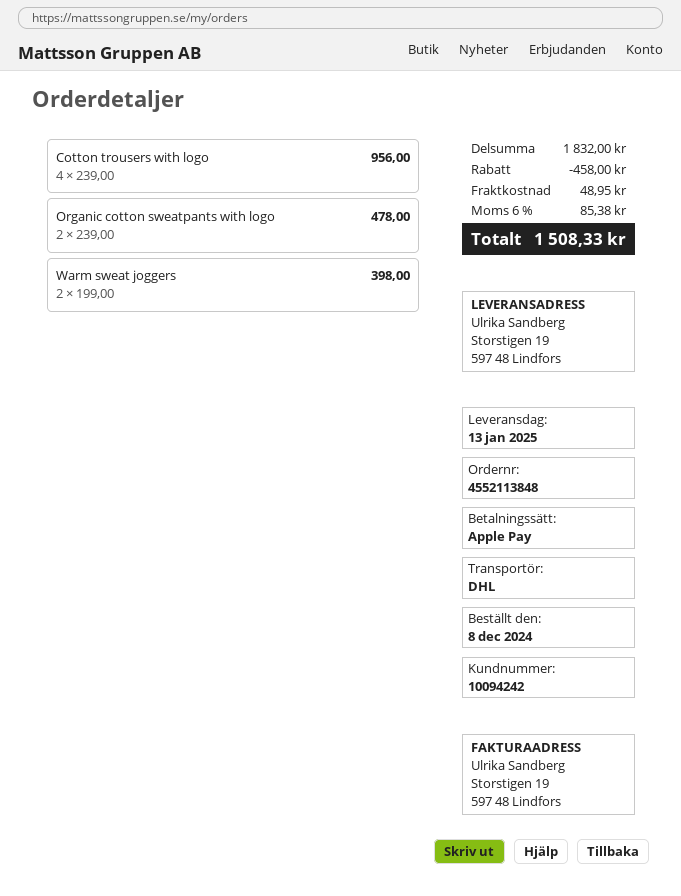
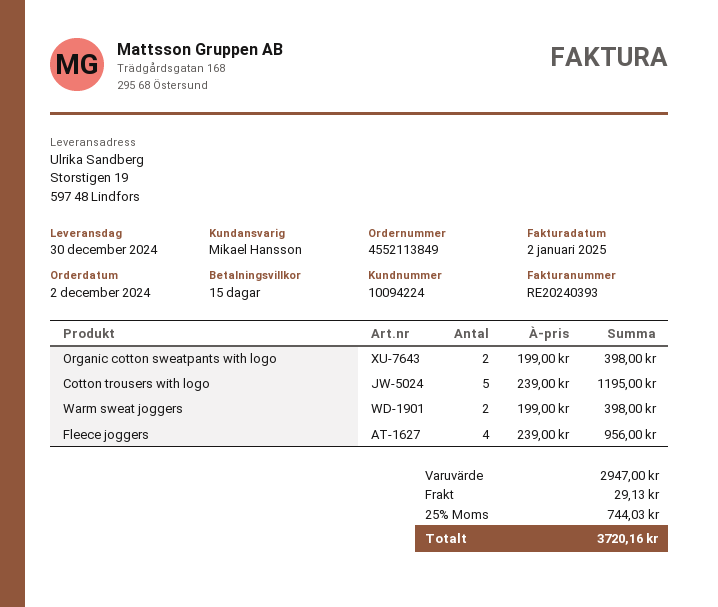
order number: 4552113848 -> 4552113849
order date: 2024-12-08 -> 2024-12-02
delivery date: 2025-01-13 -> 2024-12-30
customer number: 10094242 -> 10094224
Cotton trousers with logo: 4 x 239.00 = 956.00 -> 5 x 239.00 = 1195.00
Organic cotton sweatpants with logo: 2 x 239.00 = 478.00 -> 2 x 199.00 = 398.00
Fleece joggers: none -> 4 x 239.00 = 956.00
subtotal: 1832.00 -> 2947.00
discount: 458.00 -> none
shipping: 48.95 -> 29.13
tax: 6% = 85.38 -> 25% = 744.03
total: 1508.33 -> 3720.16

